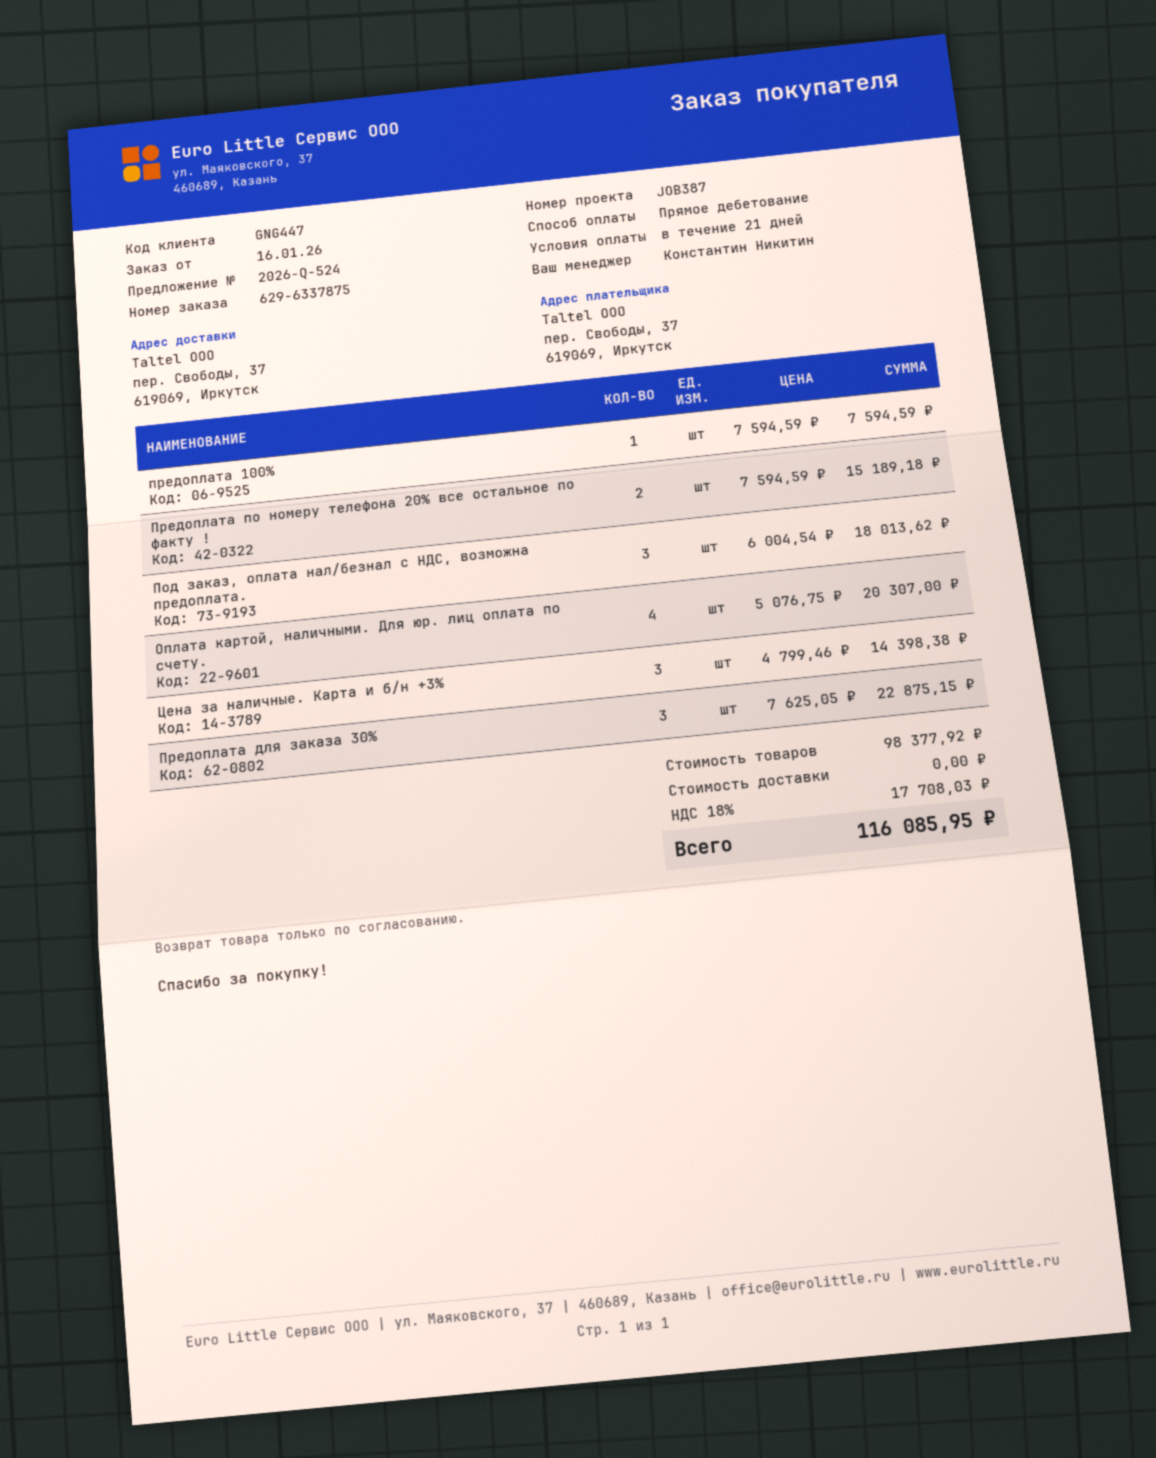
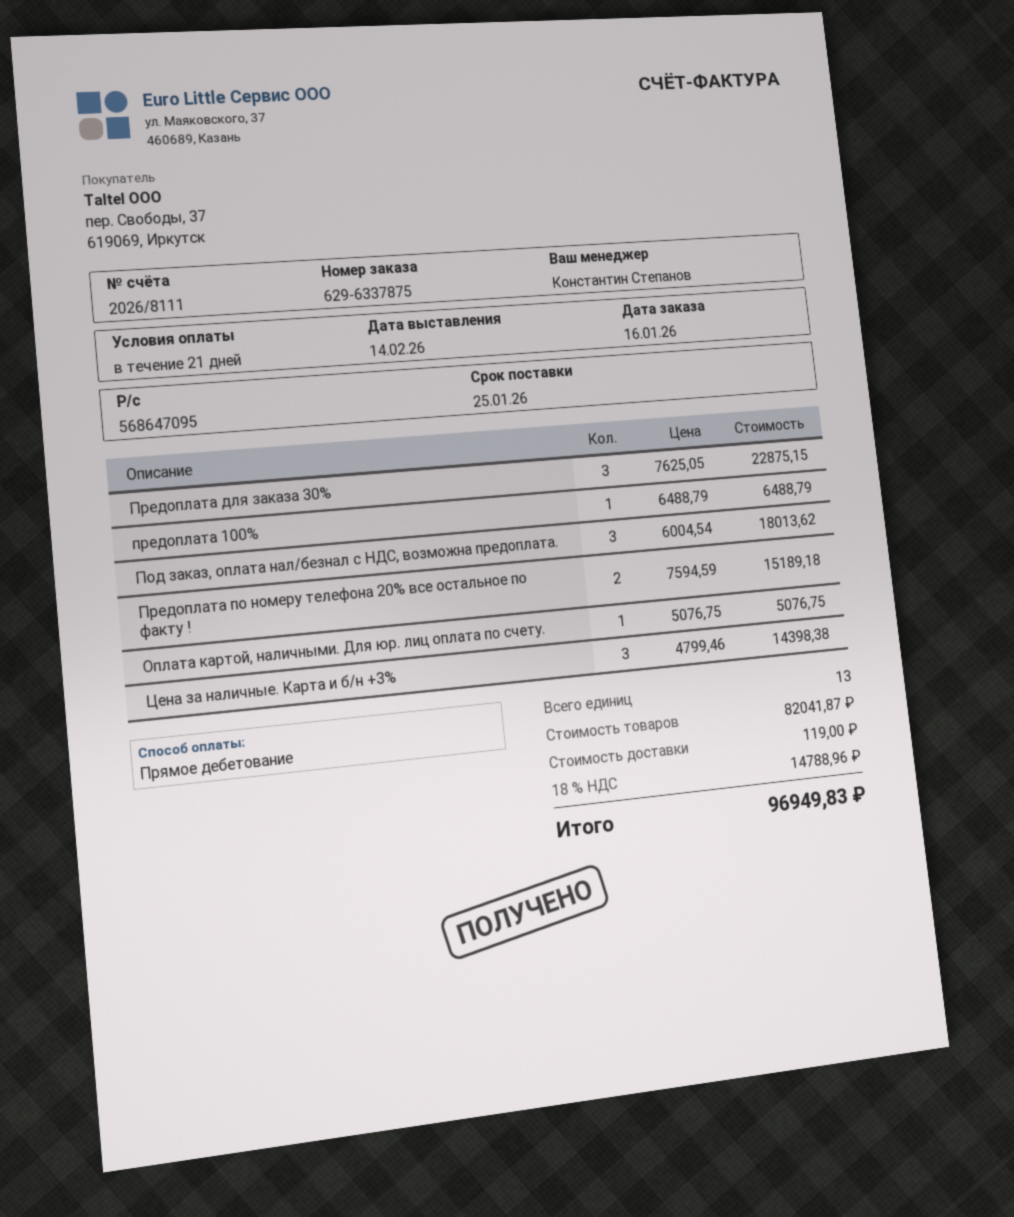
sales rep: Константин Никитин -> Константин Степанов
предоплата 100%: 1 x 7594.59 = 7594.59 -> 1 x 6488.79 = 6488.79
Оплата картой, наличными. Для юр. лиц оплата по счету.: 4 x 5076.75 = 20307.00 -> 1 x 5076.75 = 5076.75
subtotal: 98377.92 -> 82041.87
shipping: 0.00 -> 119.00
tax: 18% = 17708.03 -> 18% = 14788.96
total: 116085.95 -> 96949.83

